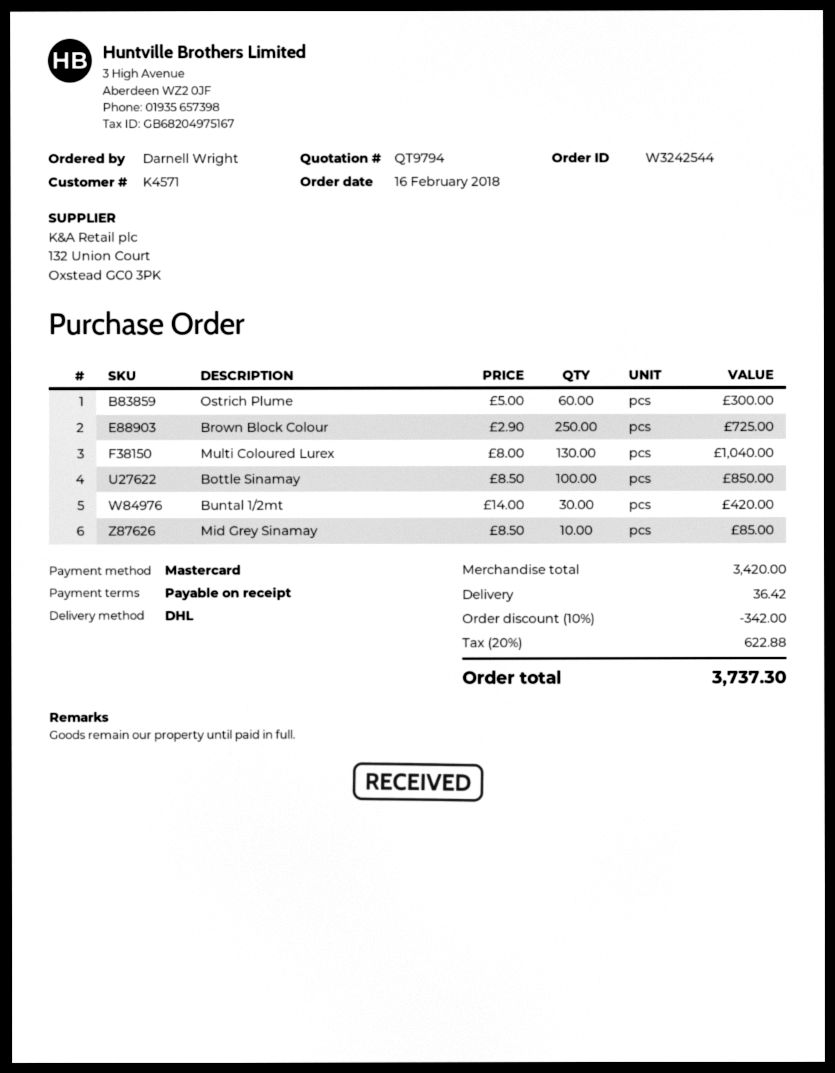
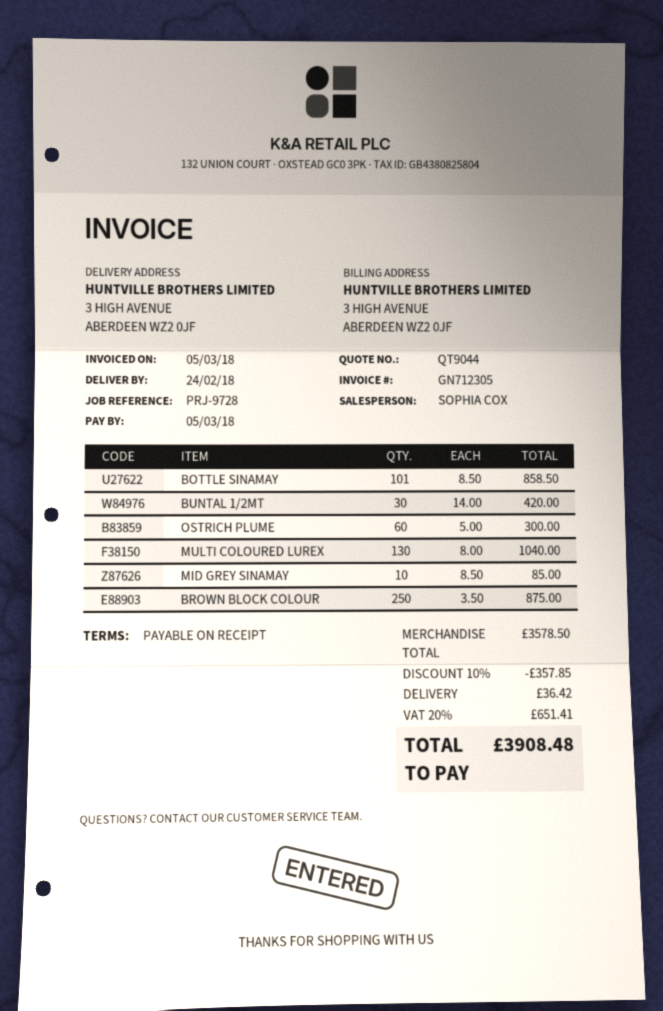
quote number: QT9794 -> QT9044
Brown Block Colour: 250 x 2.90 = 725.00 -> 250 x 3.50 = 875.00
Bottle Sinamay: 100 x 8.50 = 850.00 -> 101 x 8.50 = 858.50
subtotal: 3420.00 -> 3578.50
discount: 10% = 342.00 -> 10% = 357.85
tax: 20% = 622.88 -> 20% = 651.41
total: 3737.30 -> 3908.48

